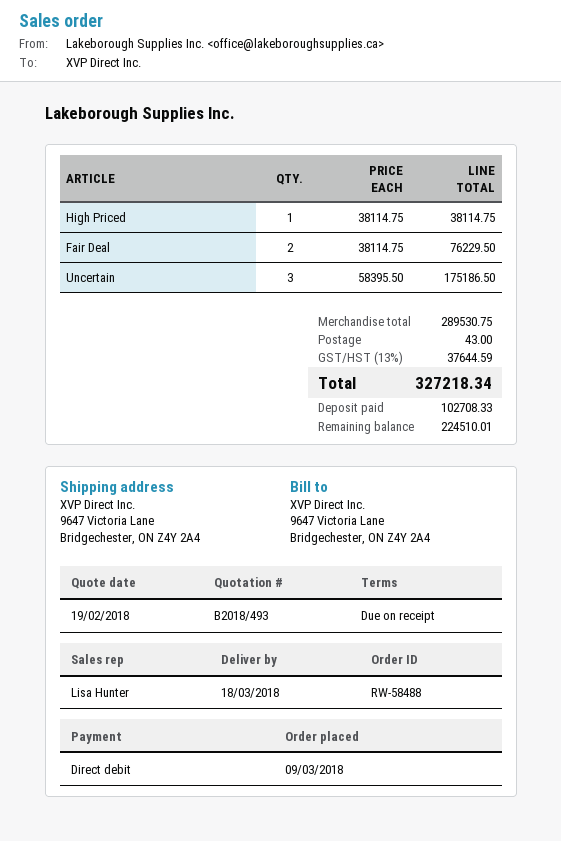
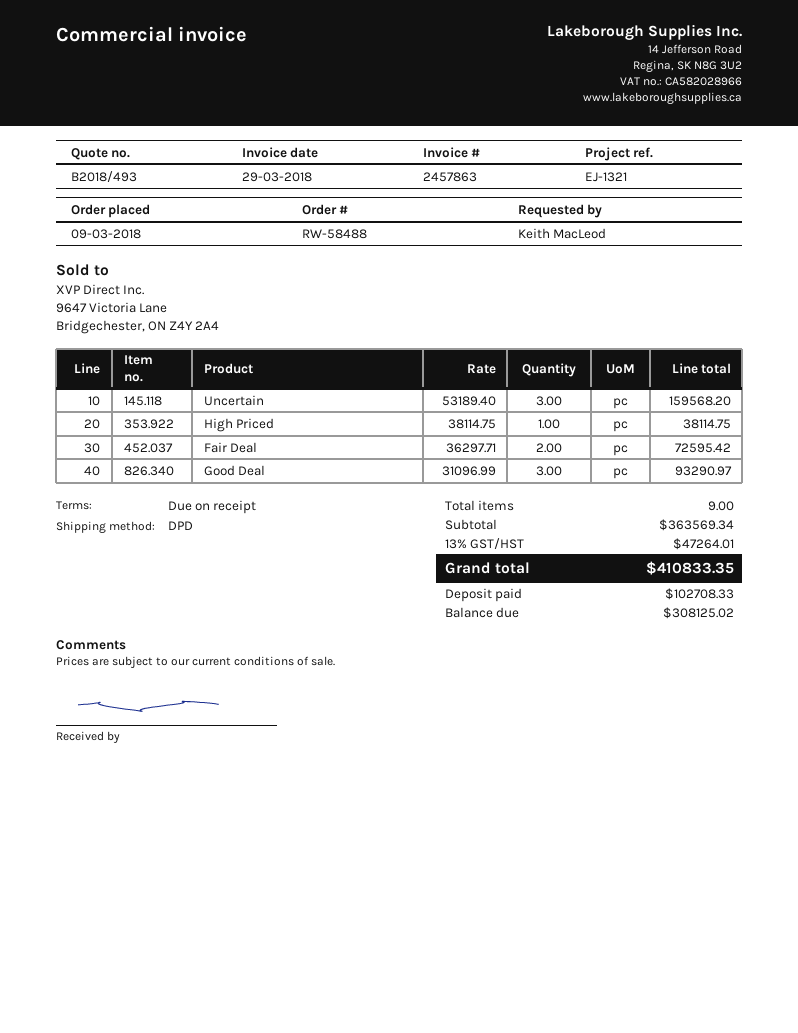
Fair Deal: 2 x 38114.75 = 76229.50 -> 2 x 36297.71 = 72595.42
Uncertain: 3 x 58395.50 = 175186.50 -> 3 x 53189.40 = 159568.20
Good Deal: none -> 3 x 31096.99 = 93290.97
subtotal: 289530.75 -> 363569.34
shipping: 43.00 -> none
tax: 13% = 37644.59 -> 13% = 47264.01
total: 327218.34 -> 410833.35
balance: 224510.01 -> 308125.02

